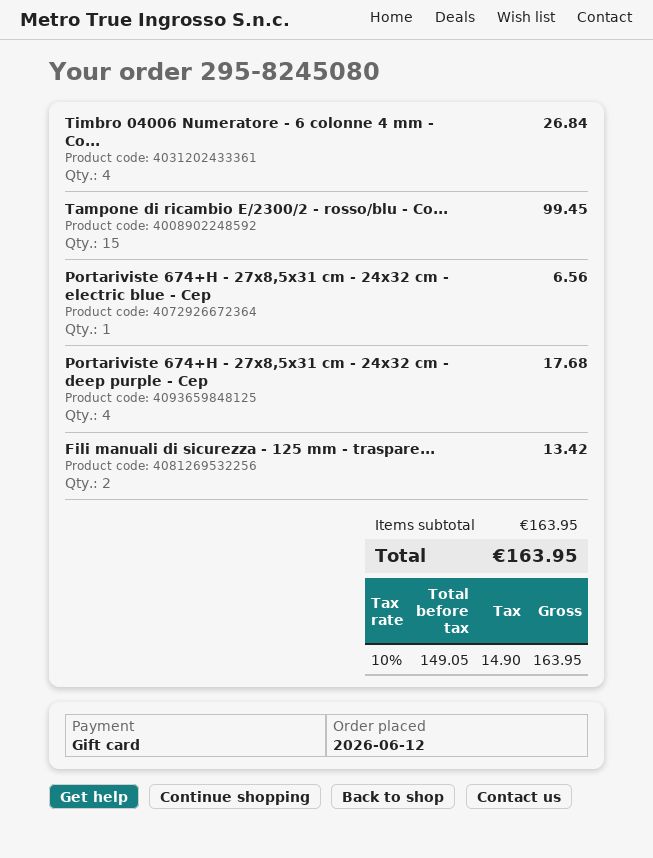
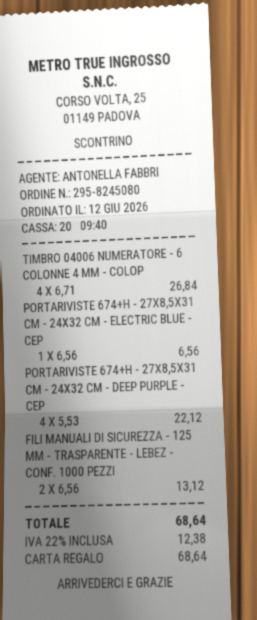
Tampone di ricambio E/2300/2 - rosso/blu - Co...: 15 for 99.45 -> none
Portariviste 674+H - 27x8,5x31 cm - 24x32 cm - deep purple - Cep: 4 for 17.68 -> 4 for 22.12
Fili manuali di sicurezza - 125 mm - traspare...: 2 for 13.42 -> 2 for 13.12
tax: 10% = 14.90 -> 22% = 12.38
total: 163.95 -> 68.64

